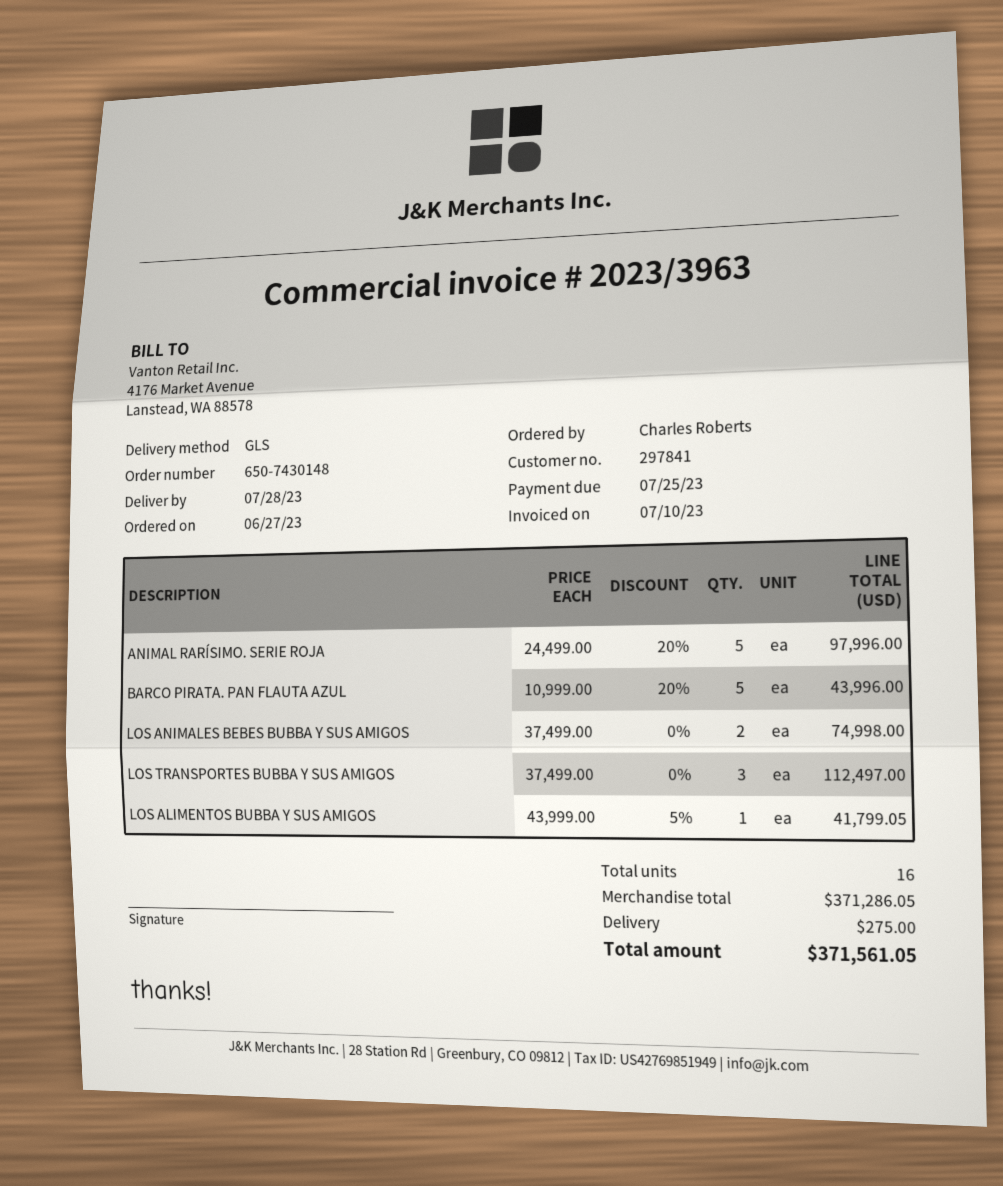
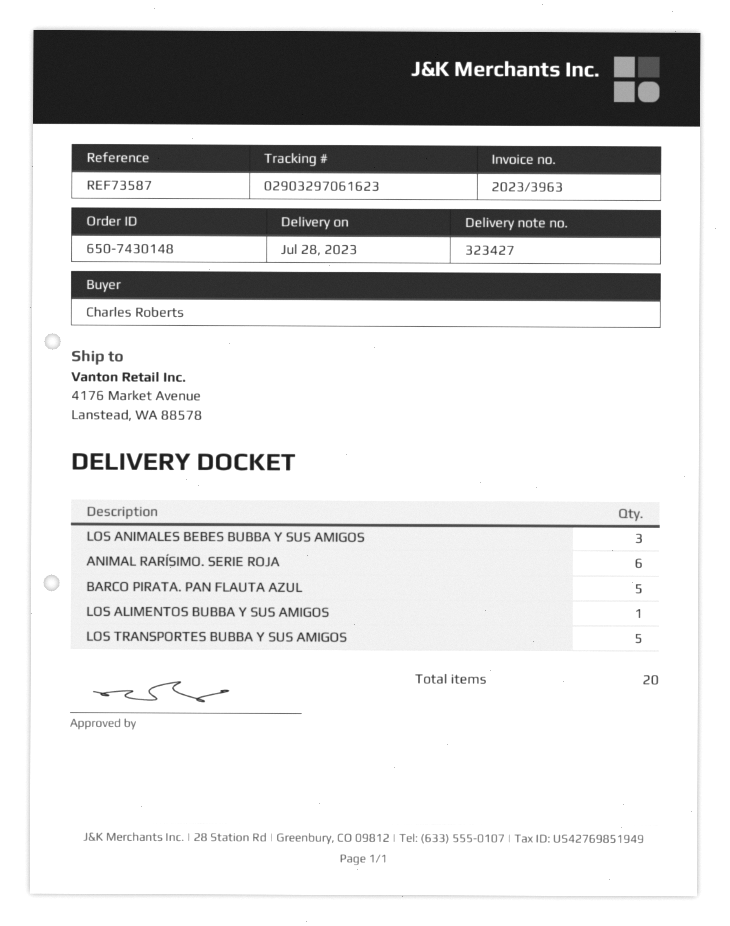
ANIMAL RARÍSIMO. SERIE ROJA: 5 -> 6
LOS ANIMALES BEBES BUBBA Y SUS AMIGOS: 2 -> 3
LOS TRANSPORTES BUBBA Y SUS AMIGOS: 3 -> 5
total quantity: 16 -> 20

